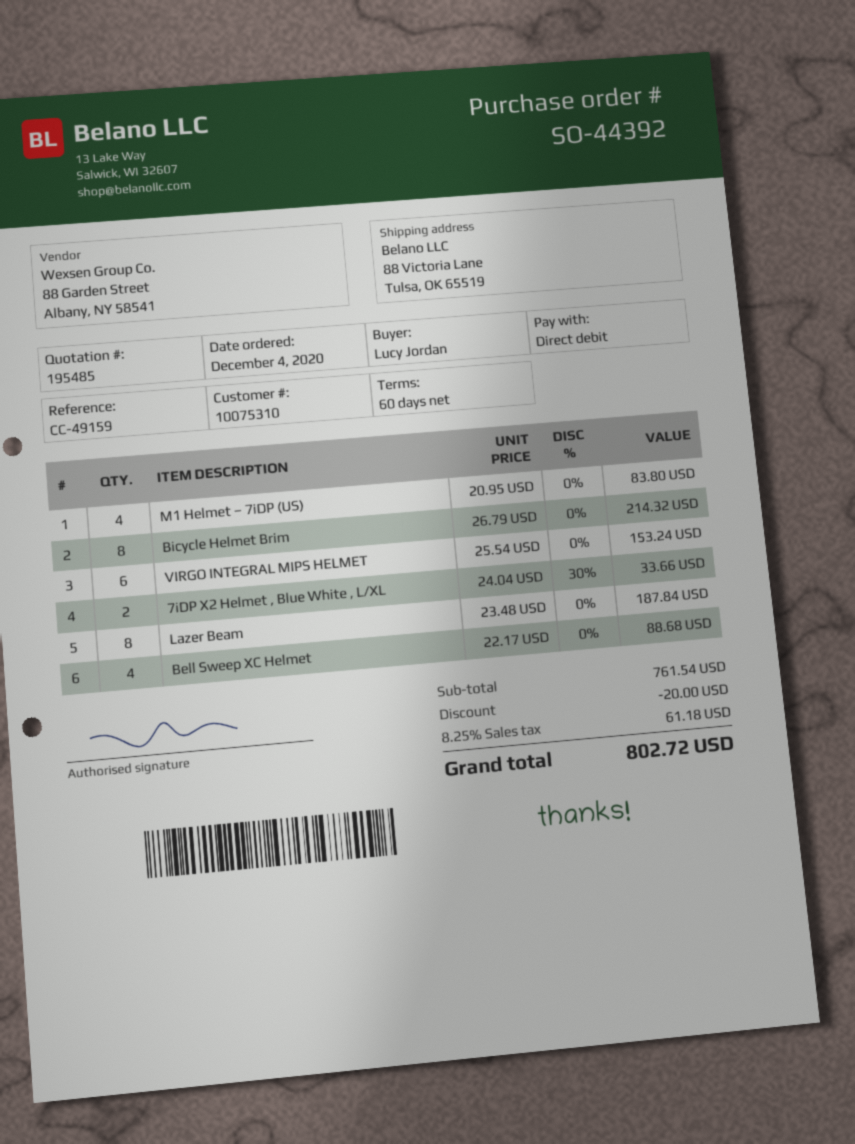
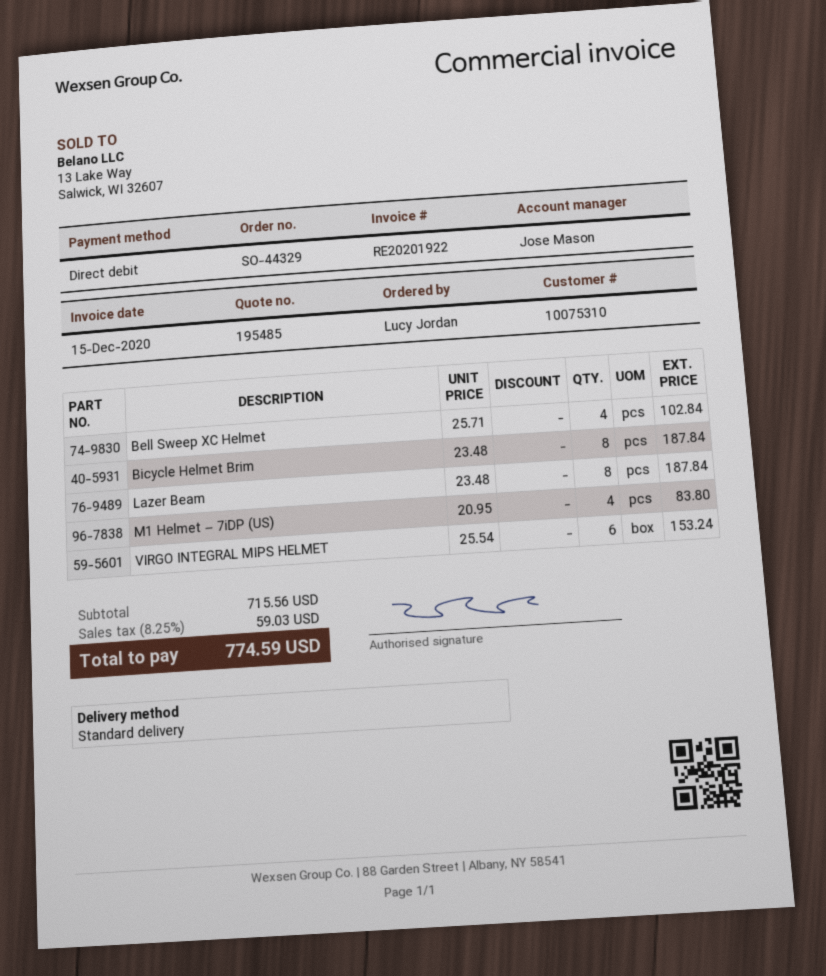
order number: SO-44392 -> SO-44329
Bicycle Helmet Brim: 8 x 26.79 = 214.32 -> 8 x 23.48 = 187.84
7iDP X2 Helmet , Blue White , L/XL: 2 x 24.04 - 30% = 33.66 -> none
Bell Sweep XC Helmet: 4 x 22.17 = 88.68 -> 4 x 25.71 = 102.84
subtotal: 761.54 -> 715.56
discount: 20.00 -> none
tax: 8.25% = 61.18 -> 8.25% = 59.03
total: 802.72 -> 774.59

